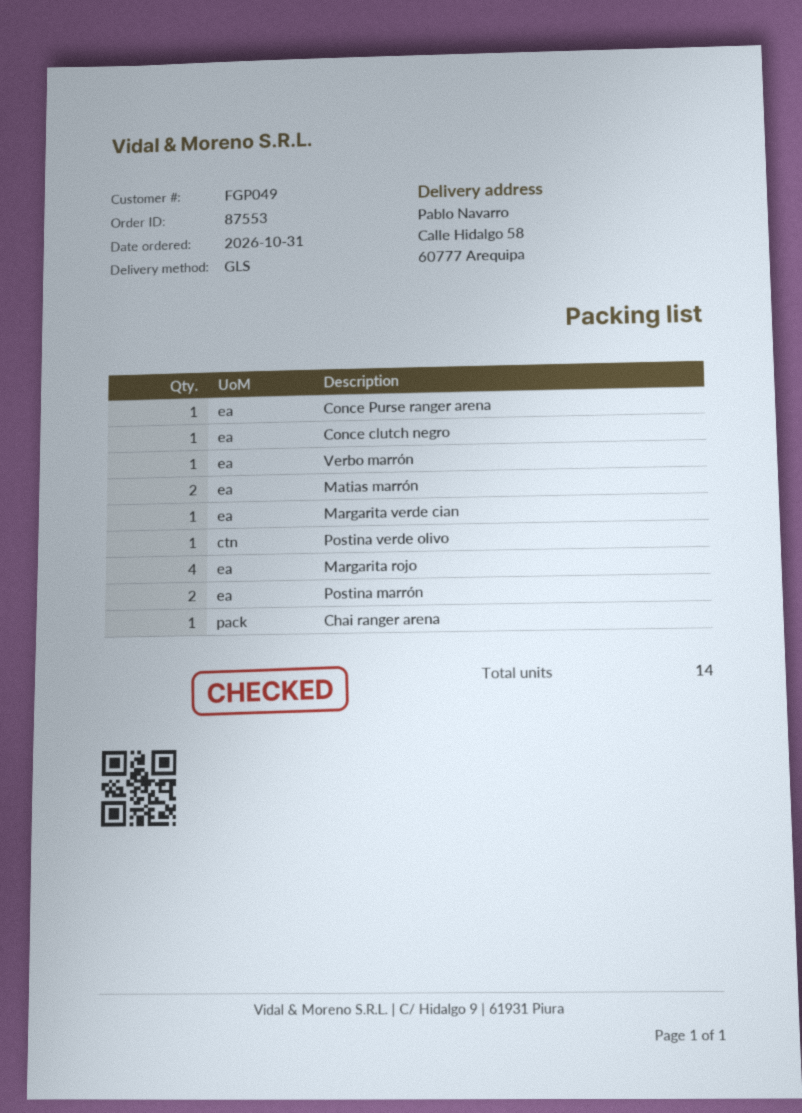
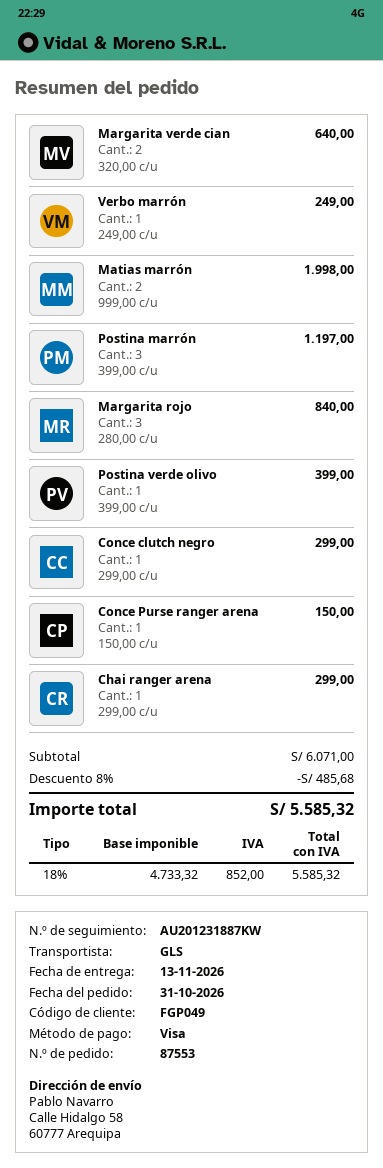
Margarita verde cian: 1 -> 2
Margarita rojo: 4 -> 3
Postina marrón: 2 -> 3

